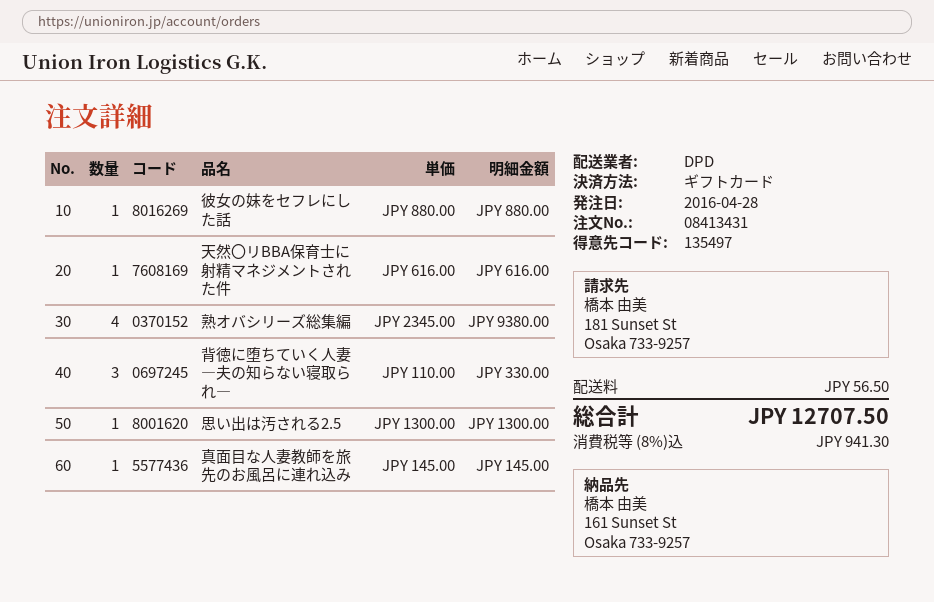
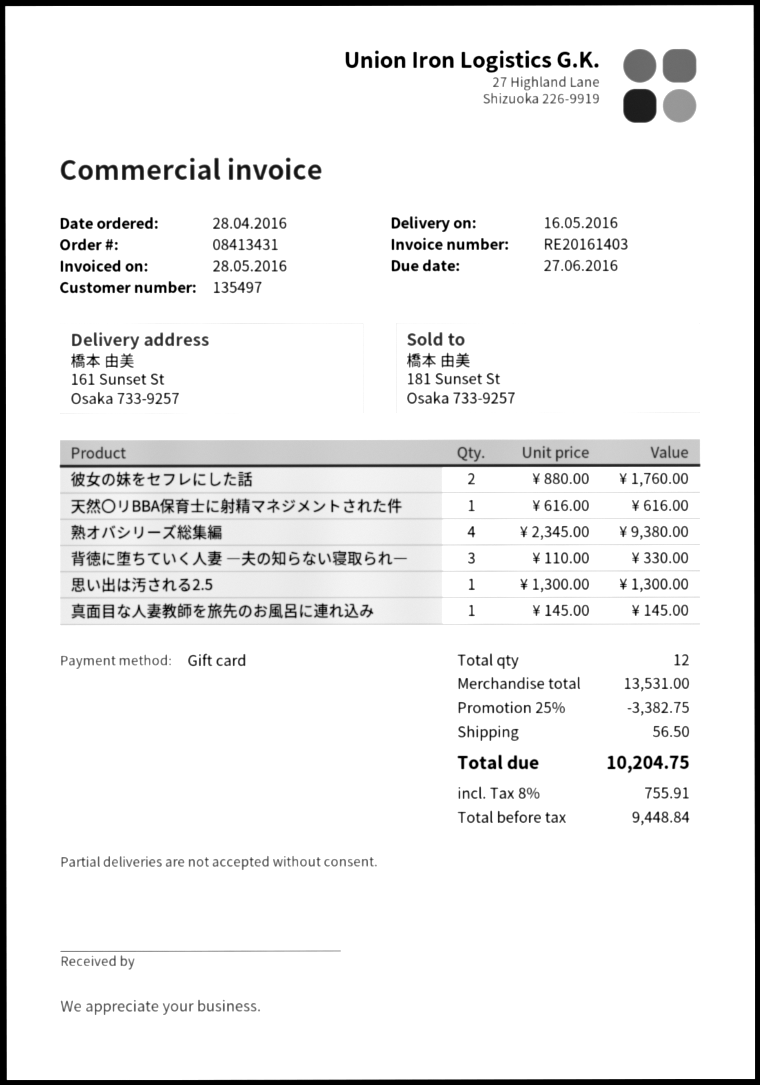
彼女の妹をセフレにした話: 1 x 880.00 = 880.00 -> 2 x 880.00 = 1760.00
discount: none -> 25% = 3382.75
tax: 8% = 941.30 -> 8% = 755.91
total: 12707.50 -> 10204.75

